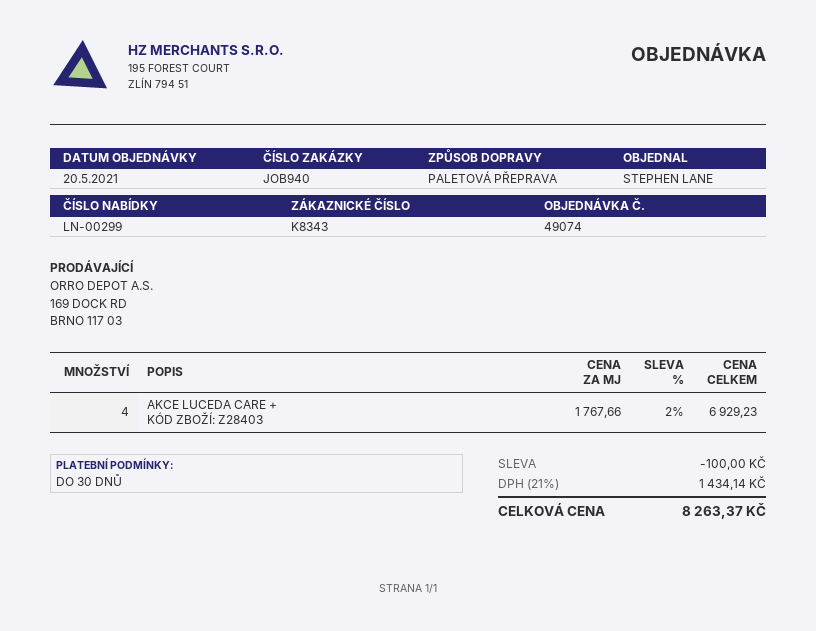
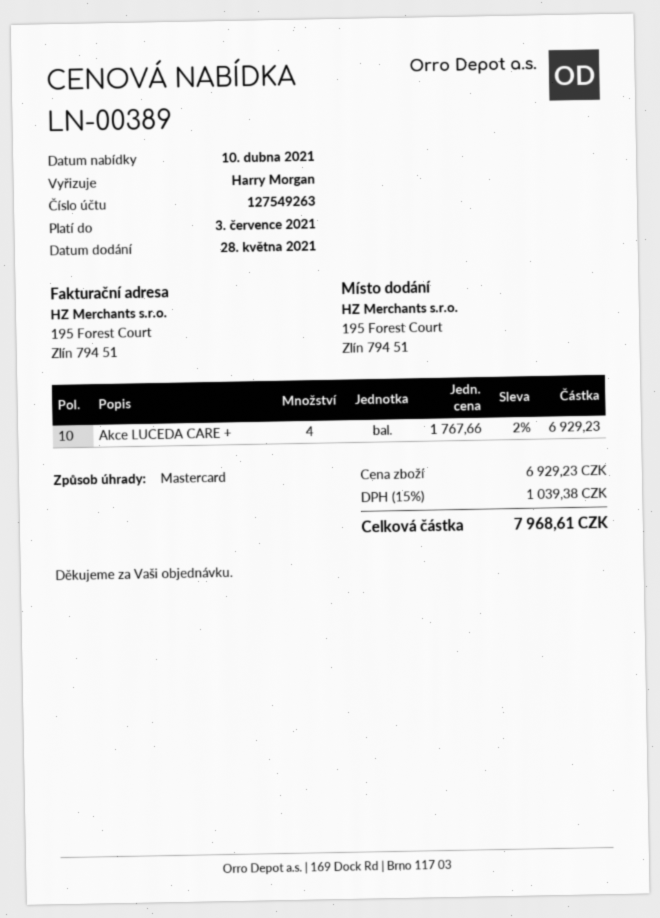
quote number: LN-00299 -> LN-00389
discount: 100.00 -> none
tax: 21% = 1434.14 -> 15% = 1039.38
total: 8263.37 -> 7968.61

